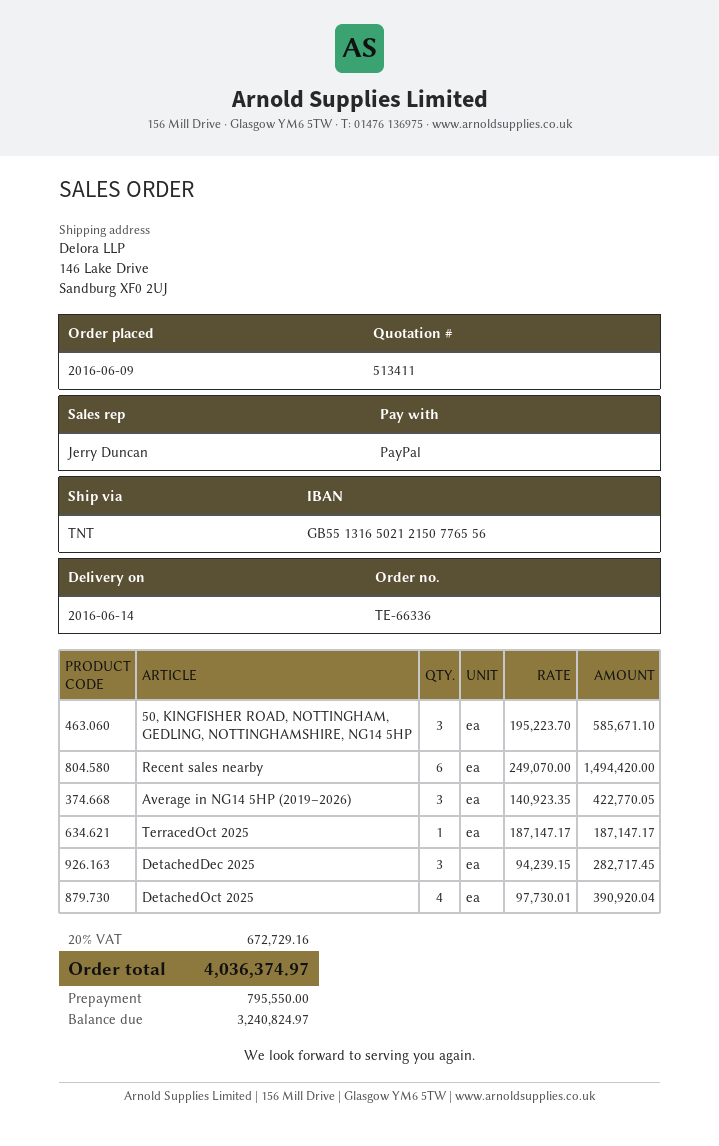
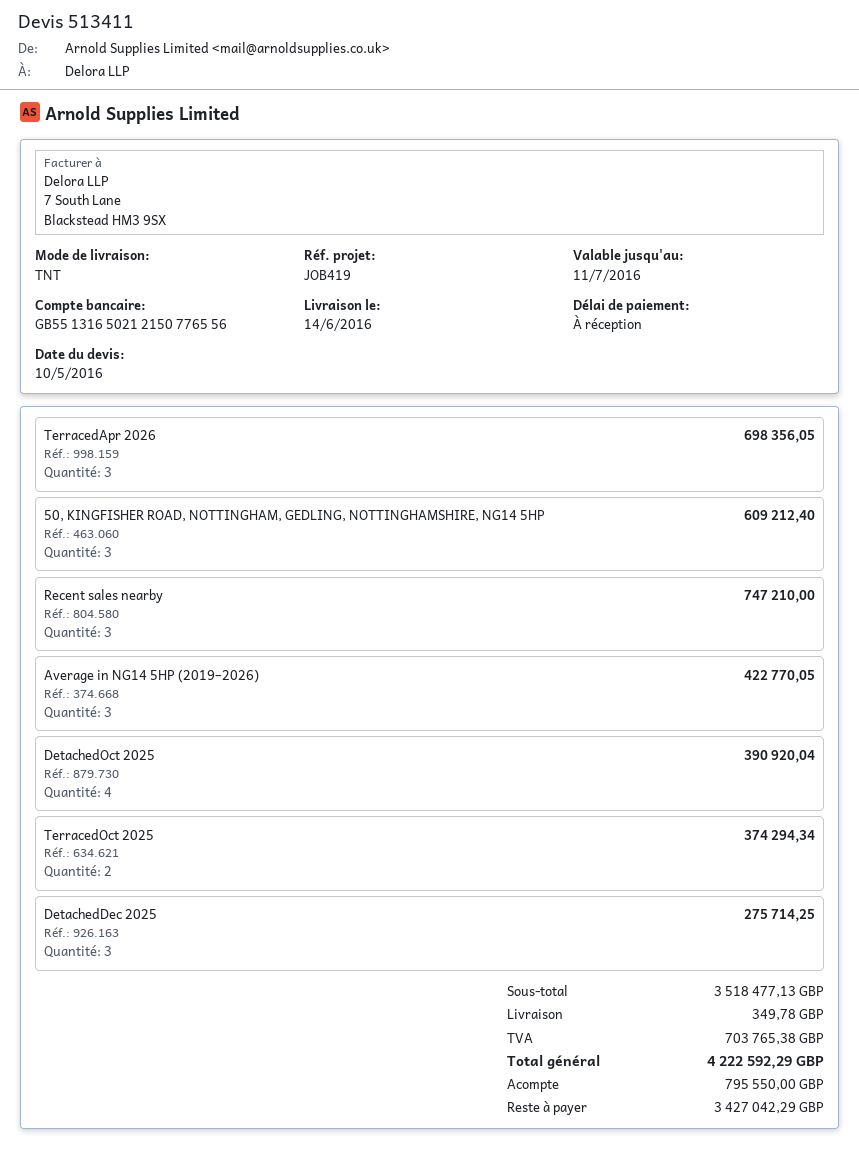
50, KINGFISHER ROAD, NOTTINGHAM, GEDLING, NOTTINGHAMSHIRE, NG14 5HP: 3 for 585671.10 -> 3 for 609212.40
Recent sales nearby: 6 for 1494420.00 -> 3 for 747210.00
TerracedOct 2025: 1 for 187147.17 -> 2 for 374294.34
DetachedDec 2025: 3 for 282717.45 -> 3 for 275714.25
TerracedApr 2026: none -> 3 for 698356.05
shipping: none -> 349.78
tax: 672729.16 -> 703765.38
total: 4036374.97 -> 4222592.29
balance: 3240824.97 -> 3427042.29

